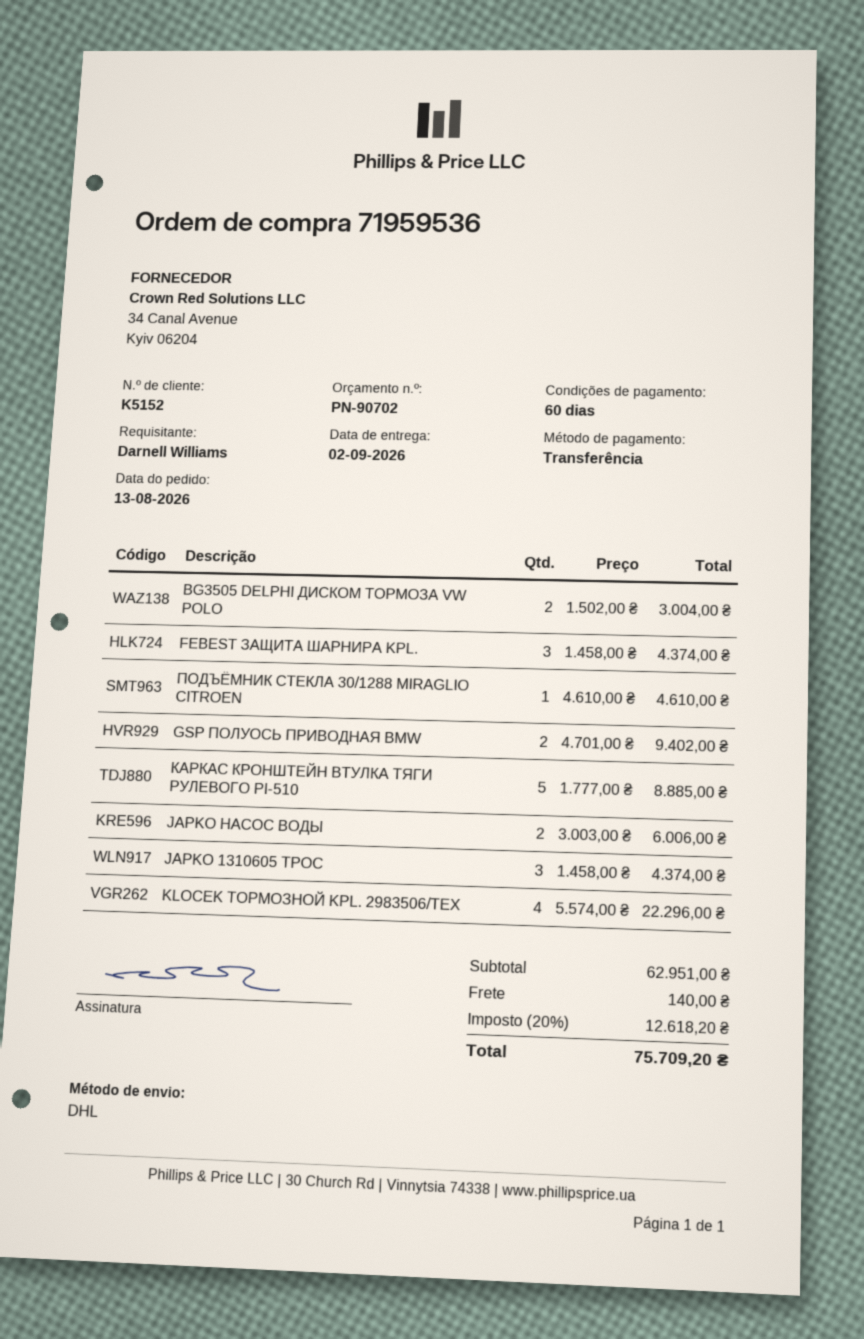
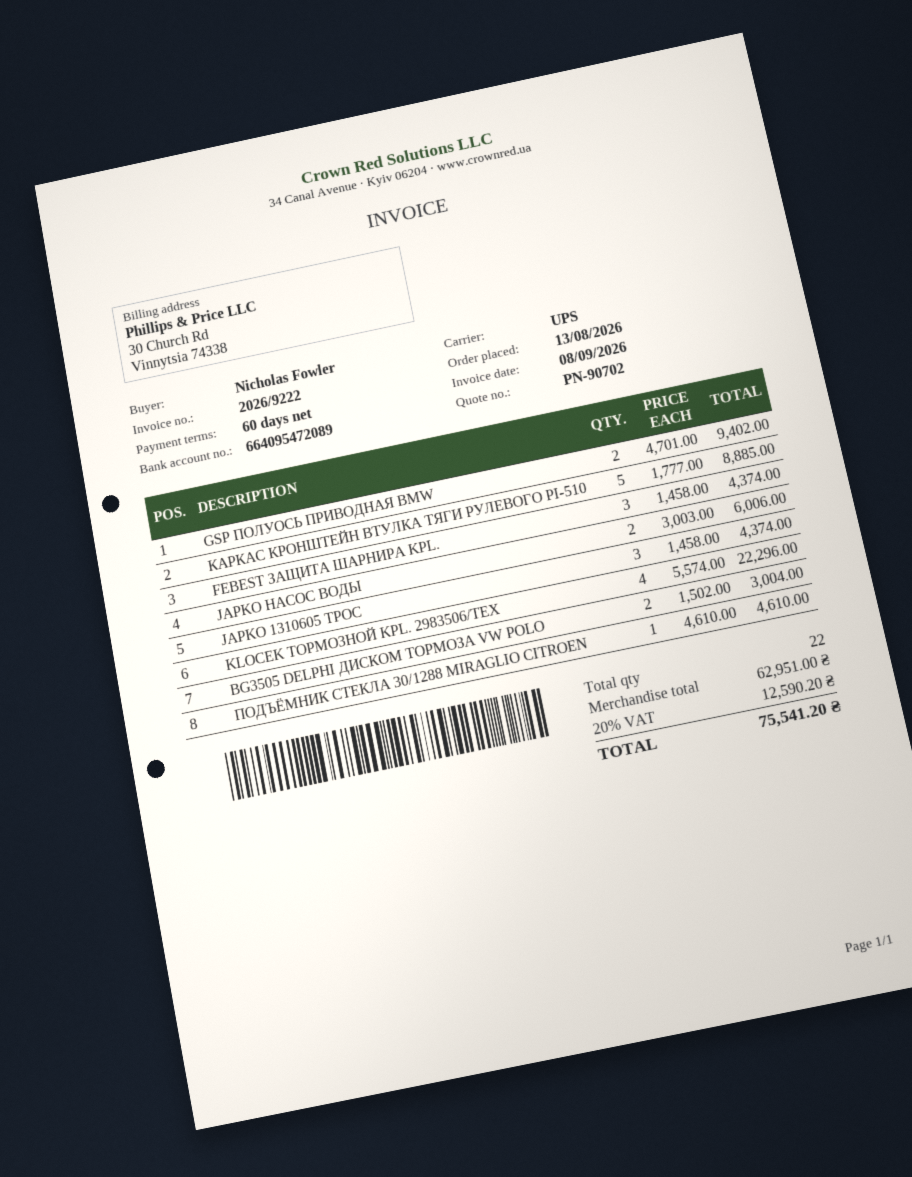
ordered by: Darnell Williams -> Nicholas Fowler
shipping method: DHL -> UPS
shipping: 140.00 -> none
tax: 20% = 12618.20 -> 20% = 12590.20
total: 75709.20 -> 75541.20

